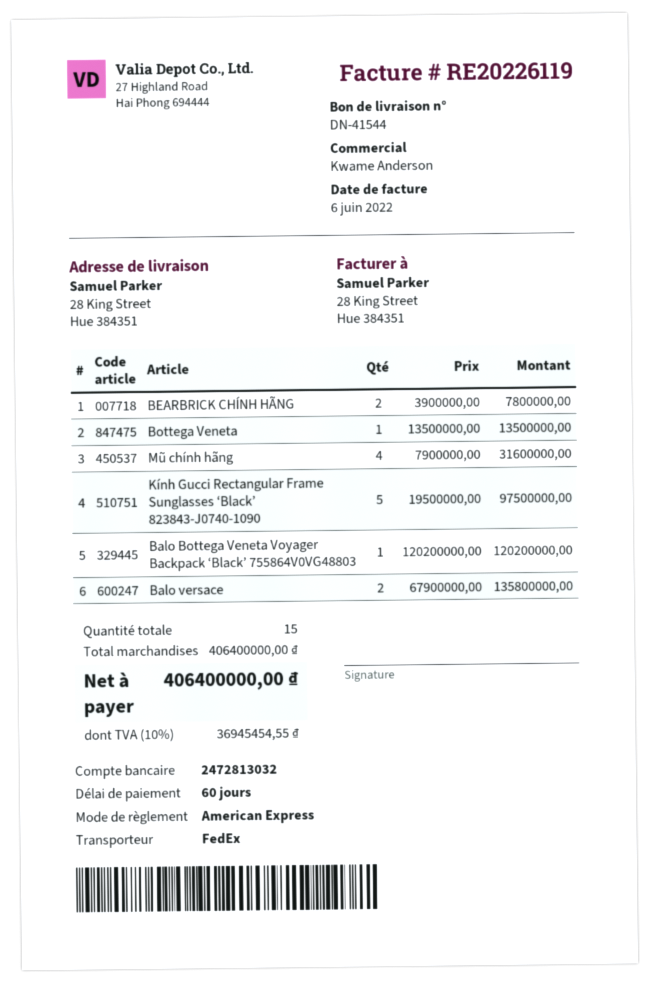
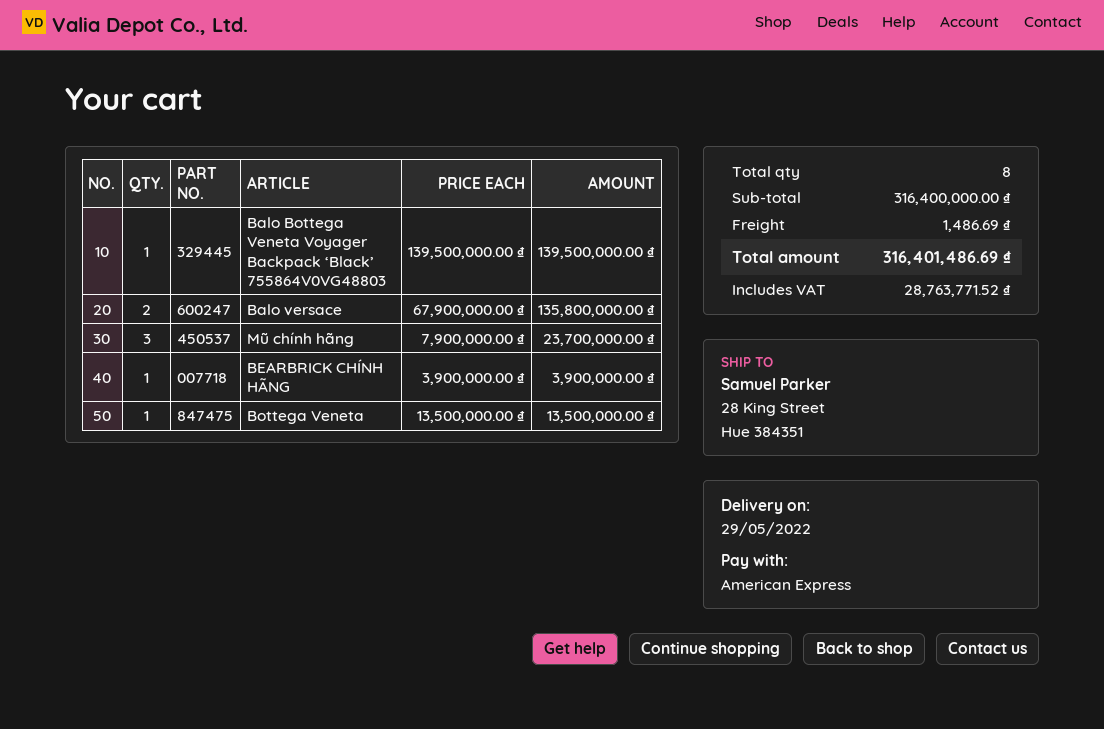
BEARBRICK CHÍNH HÃNG: 2 x 3900000.00 = 7800000.00 -> 1 x 3900000.00 = 3900000.00
Mũ chính hãng: 4 x 7900000.00 = 31600000.00 -> 3 x 7900000.00 = 23700000.00
Kính Gucci Rectangular Frame Sunglasses ‘Black’ 823843-J0740-1090: 5 x 19500000.00 = 97500000.00 -> none
Balo Bottega Veneta Voyager Backpack ‘Black’ 755864V0VG48803: 1 x 120200000.00 = 120200000.00 -> 1 x 139500000.00 = 139500000.00
total quantity: 15 -> 8
subtotal: 406400000.00 -> 316400000.00
shipping: none -> 1486.69
tax: 36945454.55 -> 28763771.52
total: 406400000.00 -> 316401486.69

